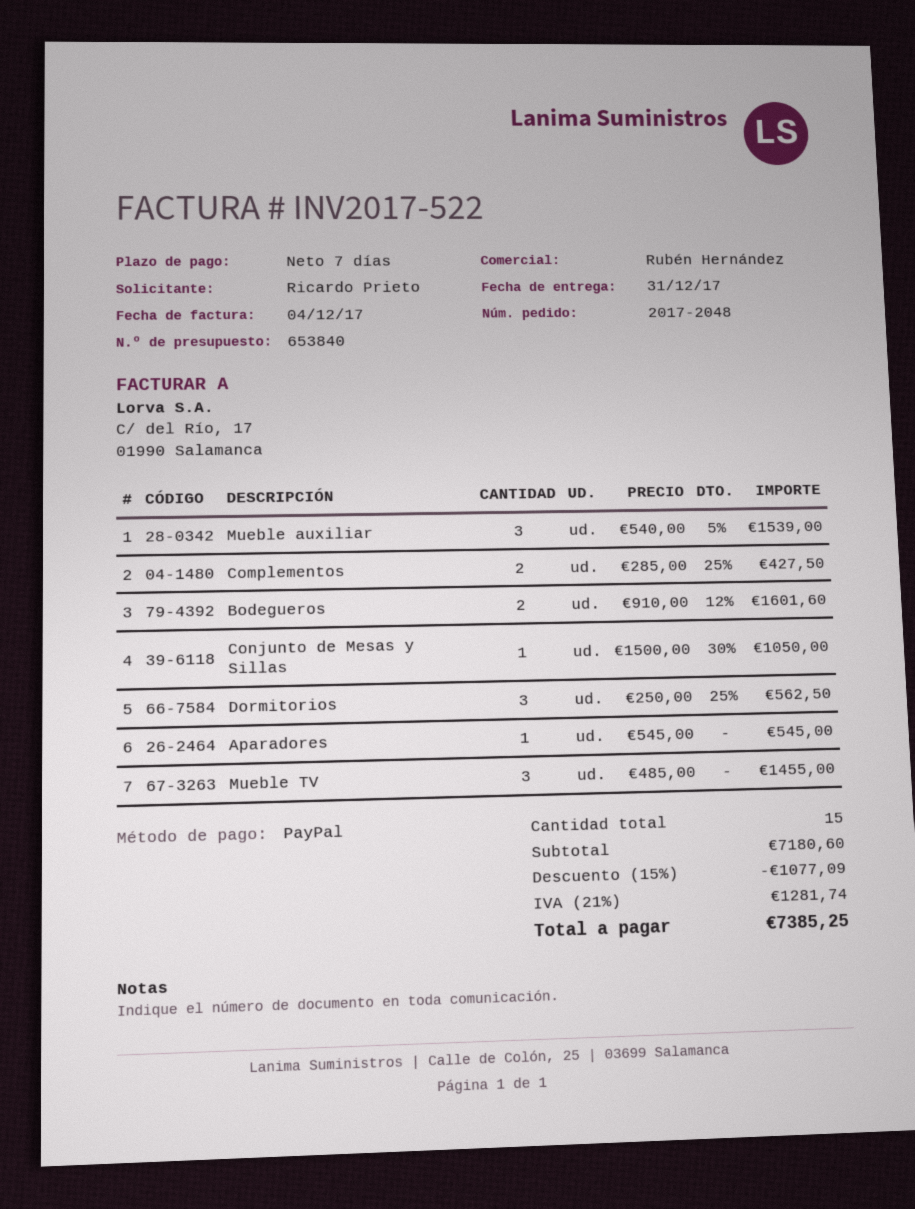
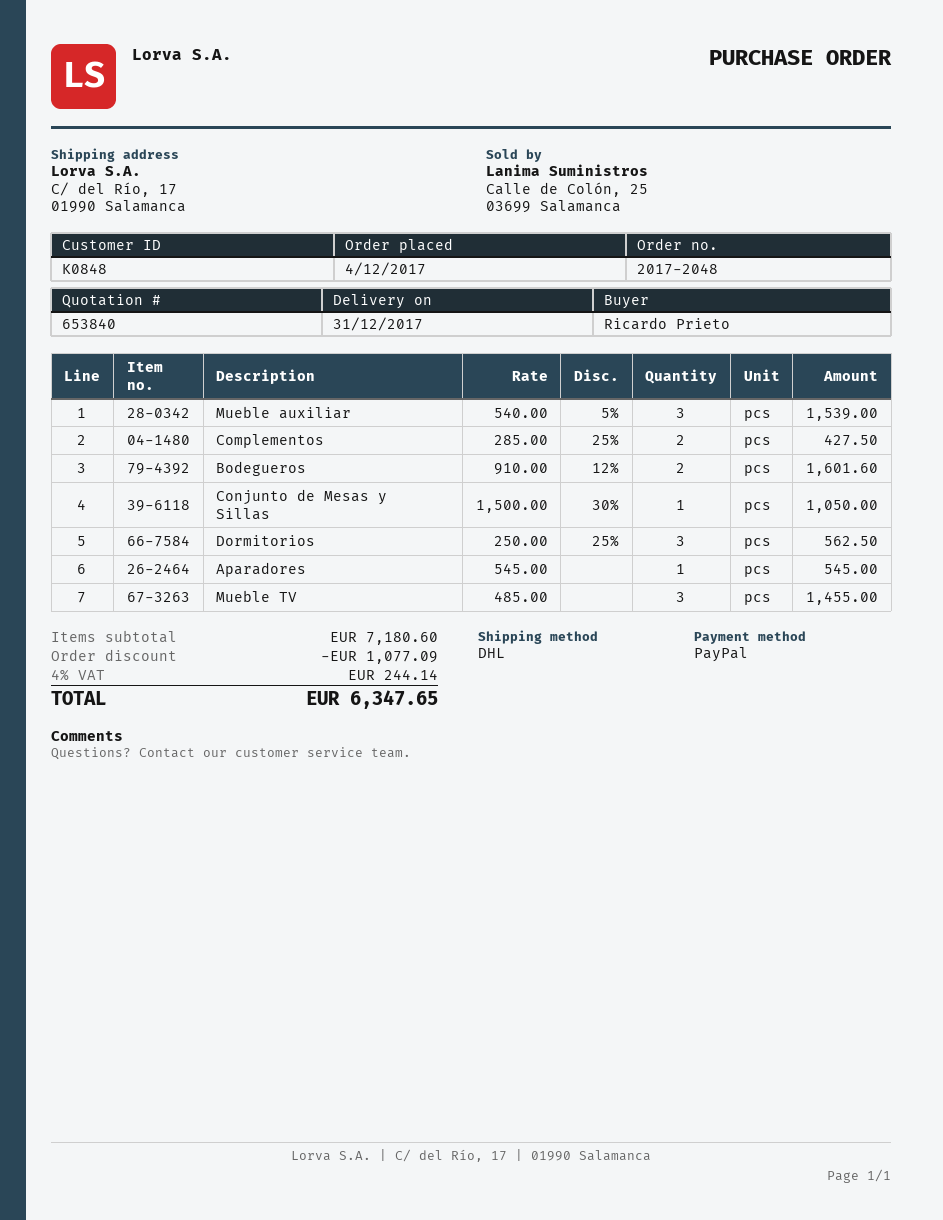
tax: 21% = 1281.74 -> 4% = 244.14
total: 7385.25 -> 6347.65

